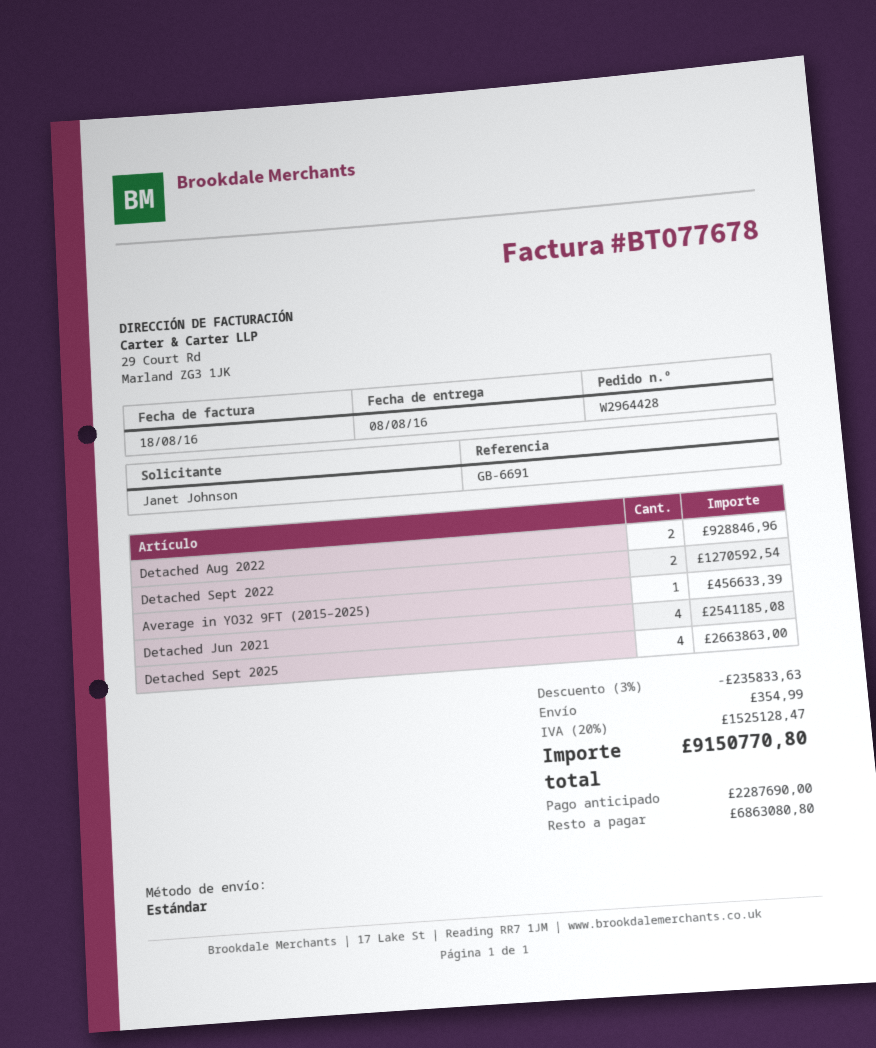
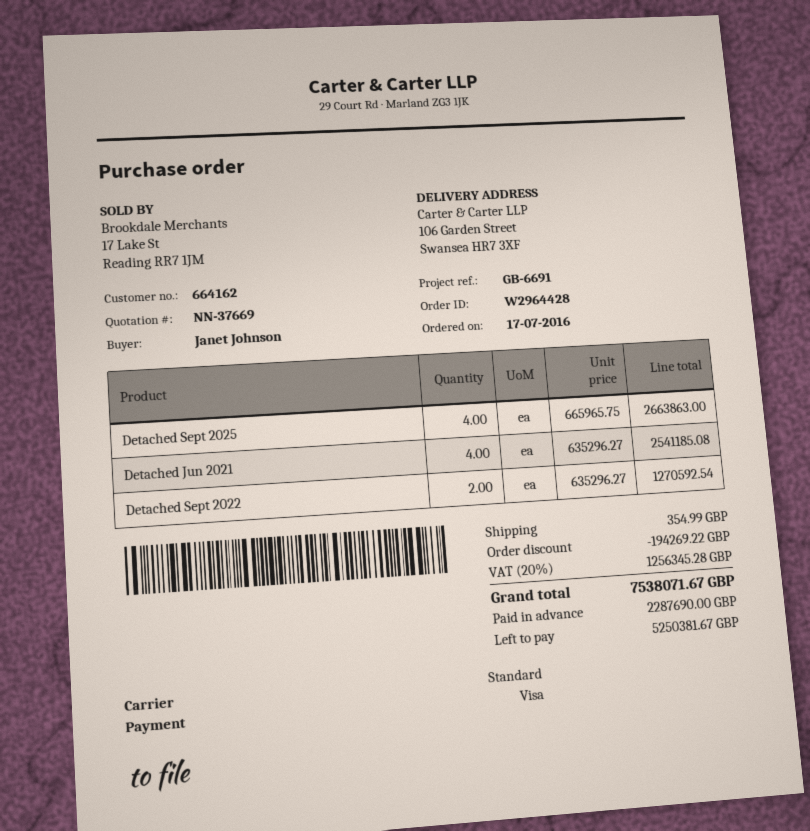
Detached Aug 2022: 2 for 928846.96 -> none
Average in YO32 9FT (2015–2025): 1 for 456633.39 -> none
discount: 235833.63 -> 194269.22
tax: 20% = 1525128.47 -> 20% = 1256345.28
total: 9150770.80 -> 7538071.67
balance: 6863080.80 -> 5250381.67

